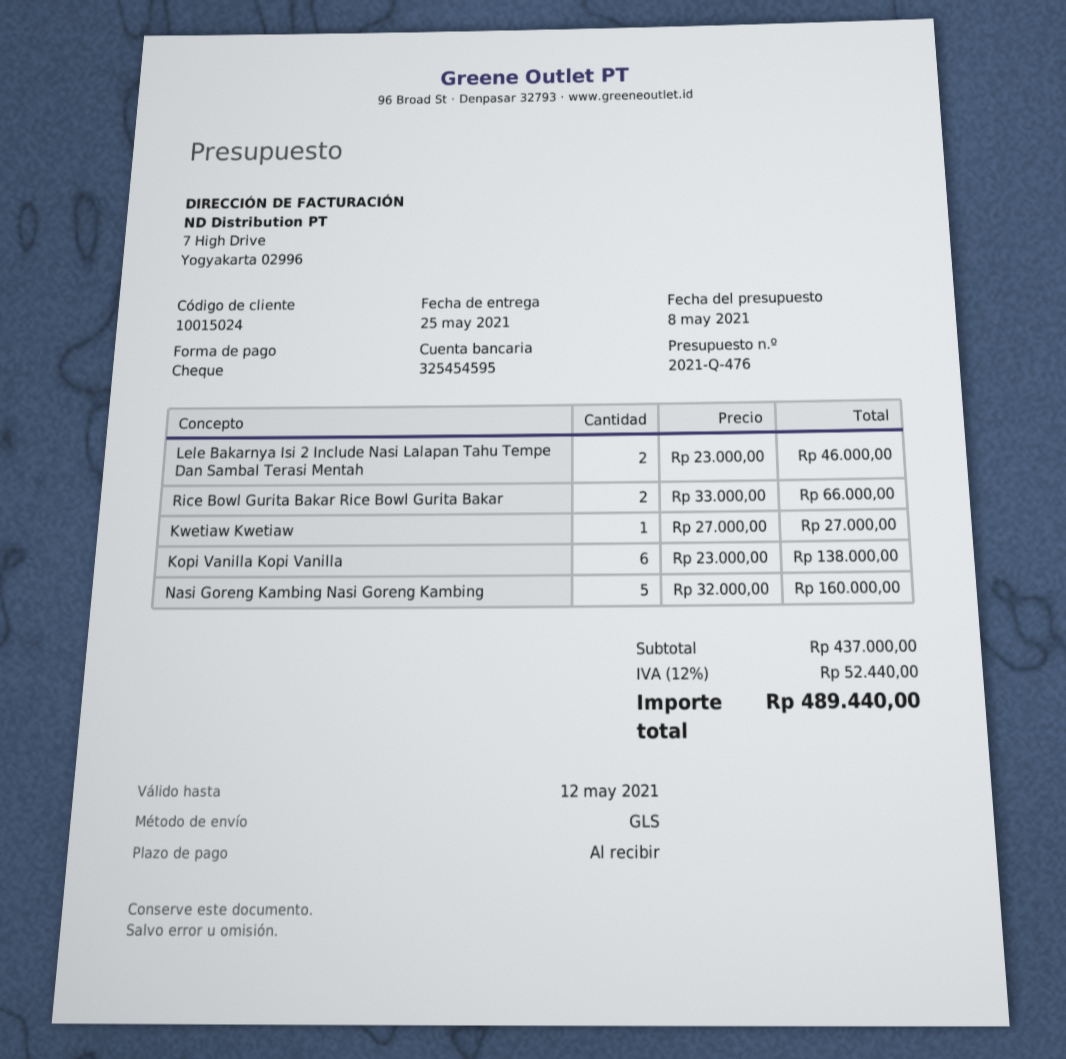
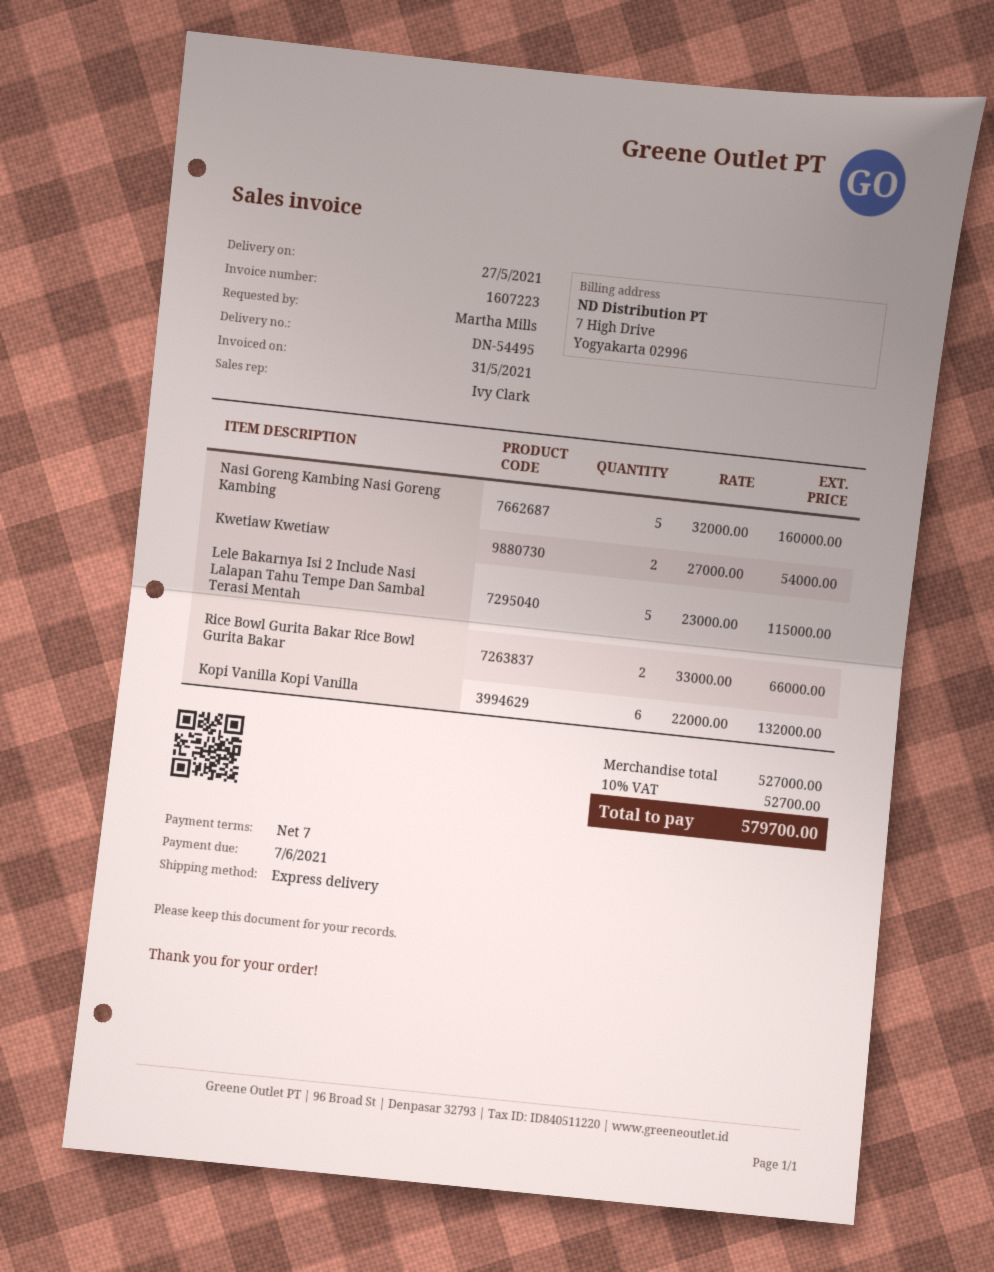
delivery date: 2021-05-25 -> 2021-05-27
payment terms: on receipt -> 7 days
shipping method: GLS -> express
Lele Bakarnya Isi 2 Include Nasi Lalapan Tahu Tempe Dan Sambal Terasi Mentah: 2 x 23000.00 = 46000.00 -> 5 x 23000.00 = 115000.00
Kwetiaw Kwetiaw: 1 x 27000.00 = 27000.00 -> 2 x 27000.00 = 54000.00
Kopi Vanilla Kopi Vanilla: 6 x 23000.00 = 138000.00 -> 6 x 22000.00 = 132000.00
subtotal: 437000.00 -> 527000.00
tax: 12% = 52440.00 -> 10% = 52700.00
total: 489440.00 -> 579700.00

